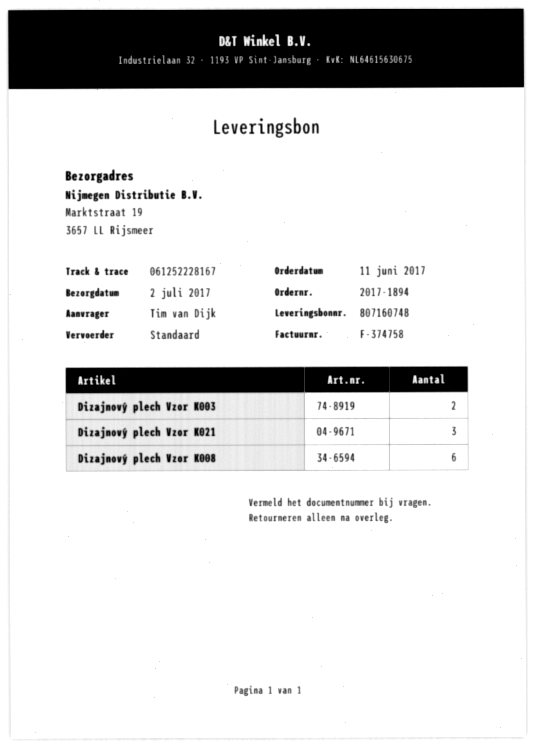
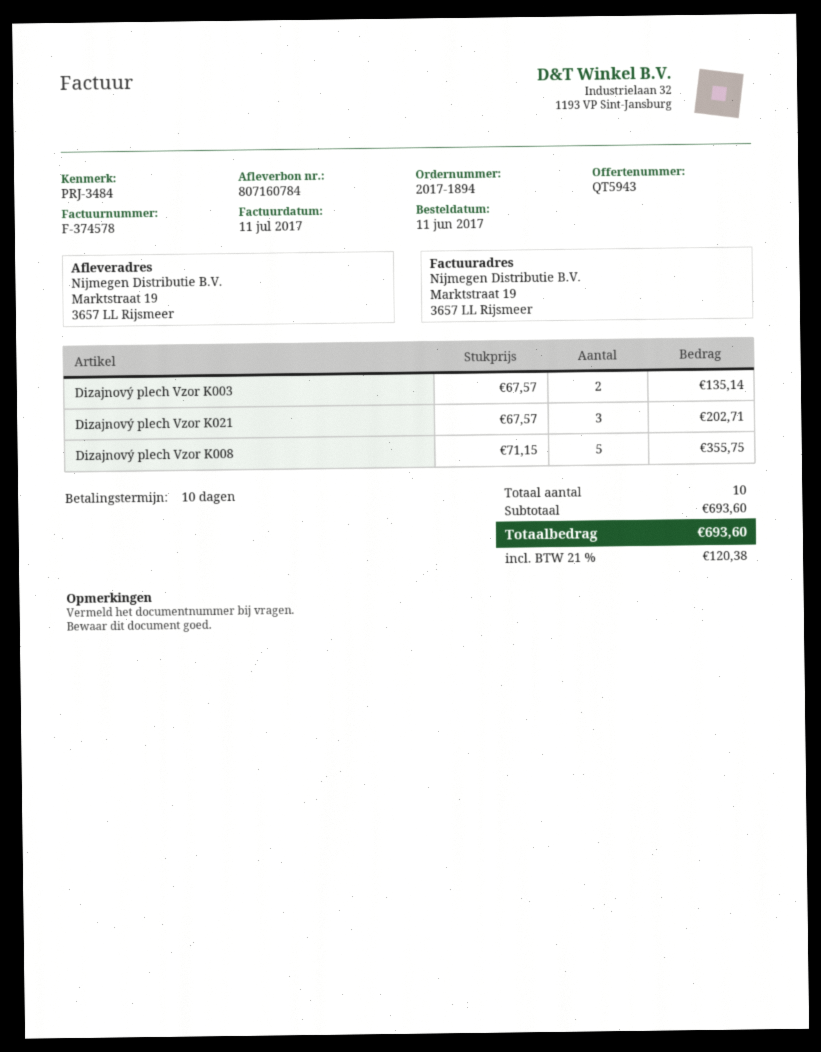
delivery note number: 807160748 -> 807160784
invoice number: F-374758 -> F-374578
Dizajnový plech Vzor K008: 6 -> 5

